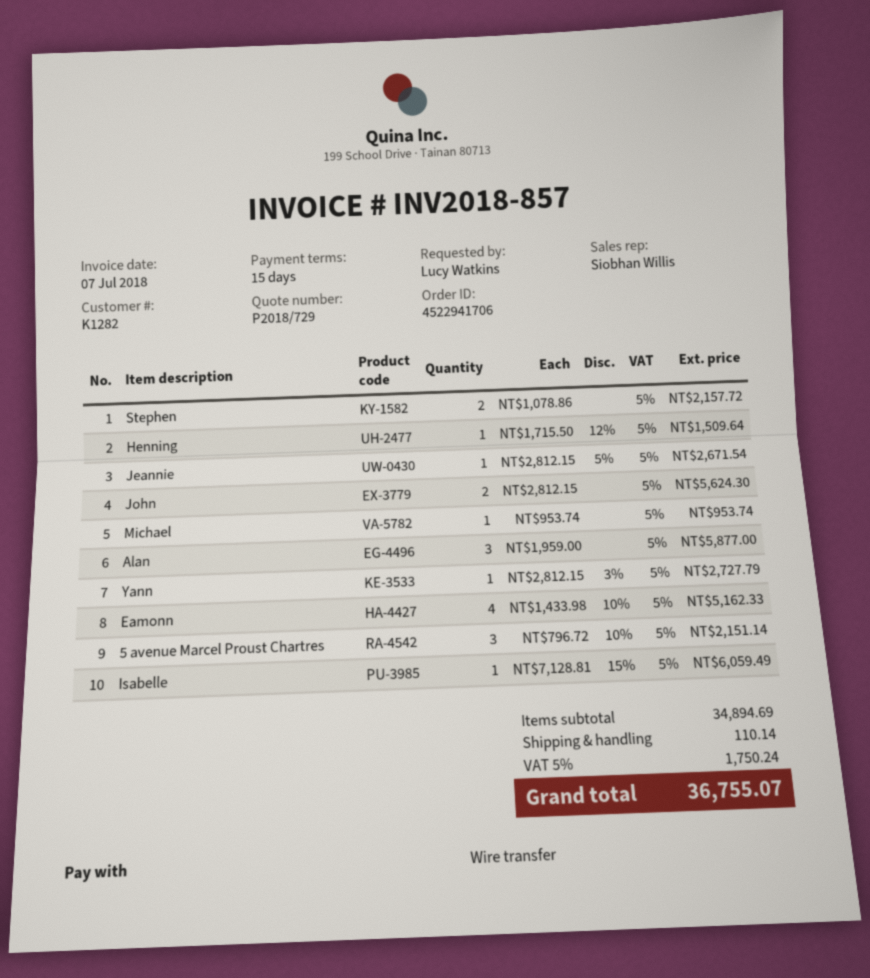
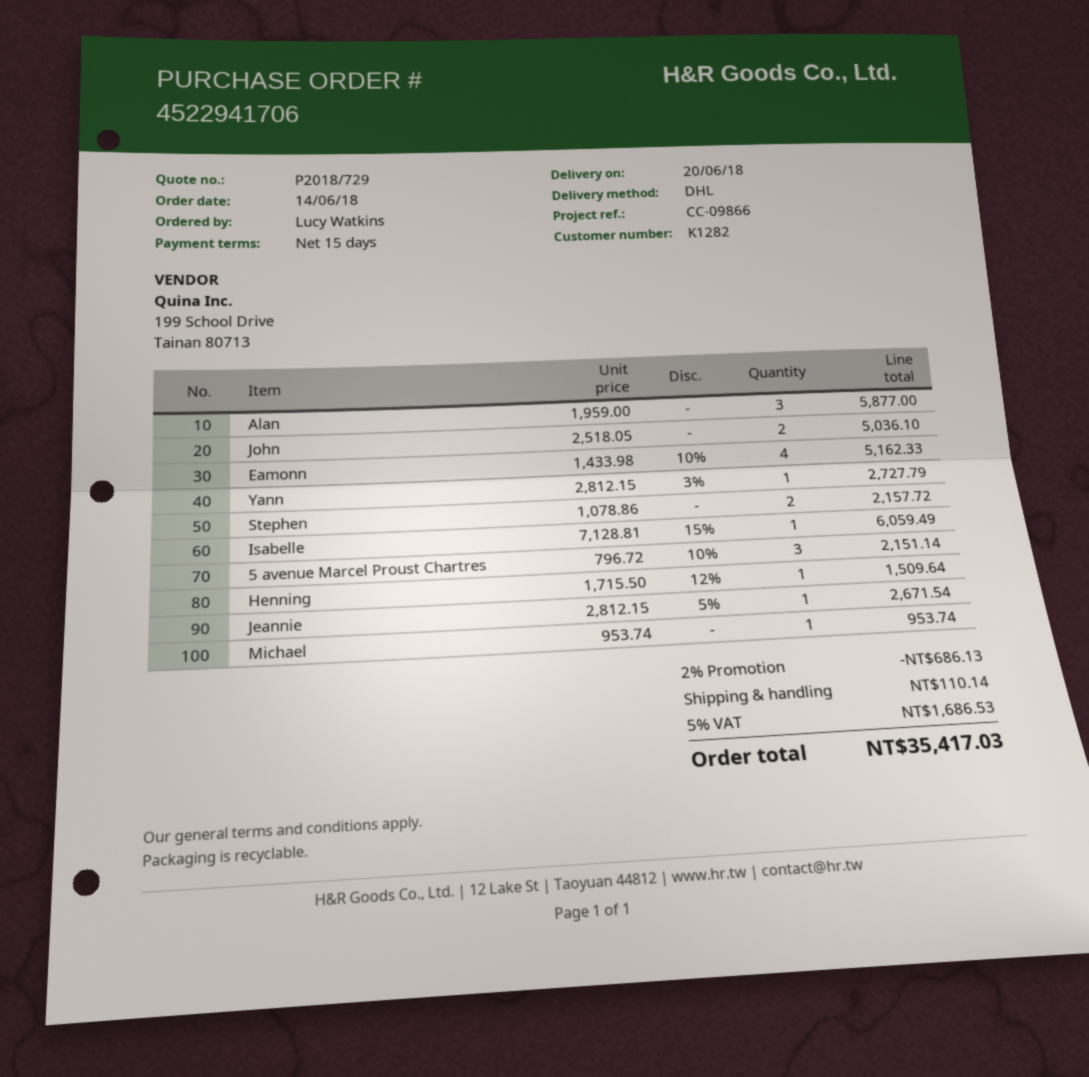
John: 2 x 2812.15 = 5624.30 -> 2 x 2518.05 = 5036.10
discount: none -> 2% = 686.13
tax: 5% = 1750.24 -> 5% = 1686.53
total: 36755.07 -> 35417.03

